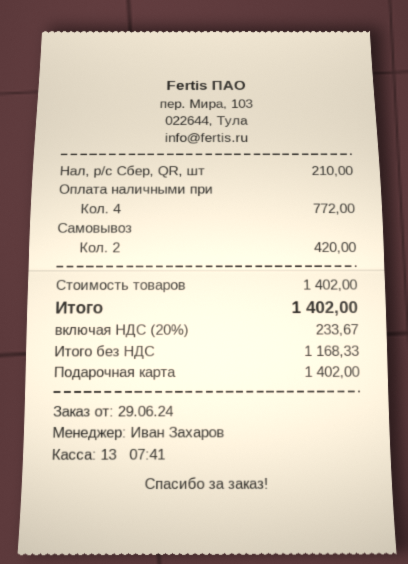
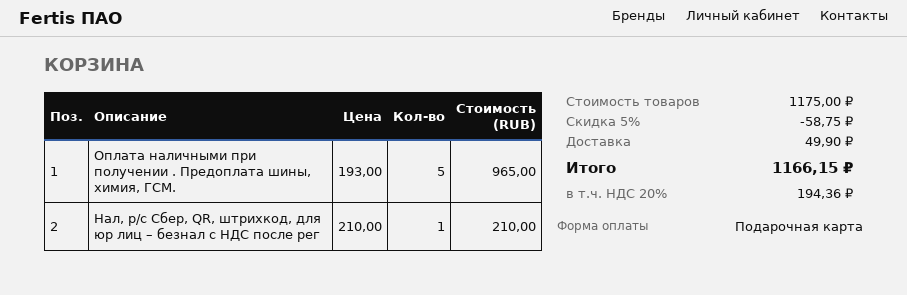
Оплата наличными при: 4 for 772.00 -> 5 for 965.00
Самовывоз: 2 for 420.00 -> none
subtotal: 1402.00 -> 1175.00
discount: none -> 5% = 58.75
shipping: none -> 49.90
tax: 20% = 233.67 -> 20% = 194.36
total: 1402.00 -> 1166.15

